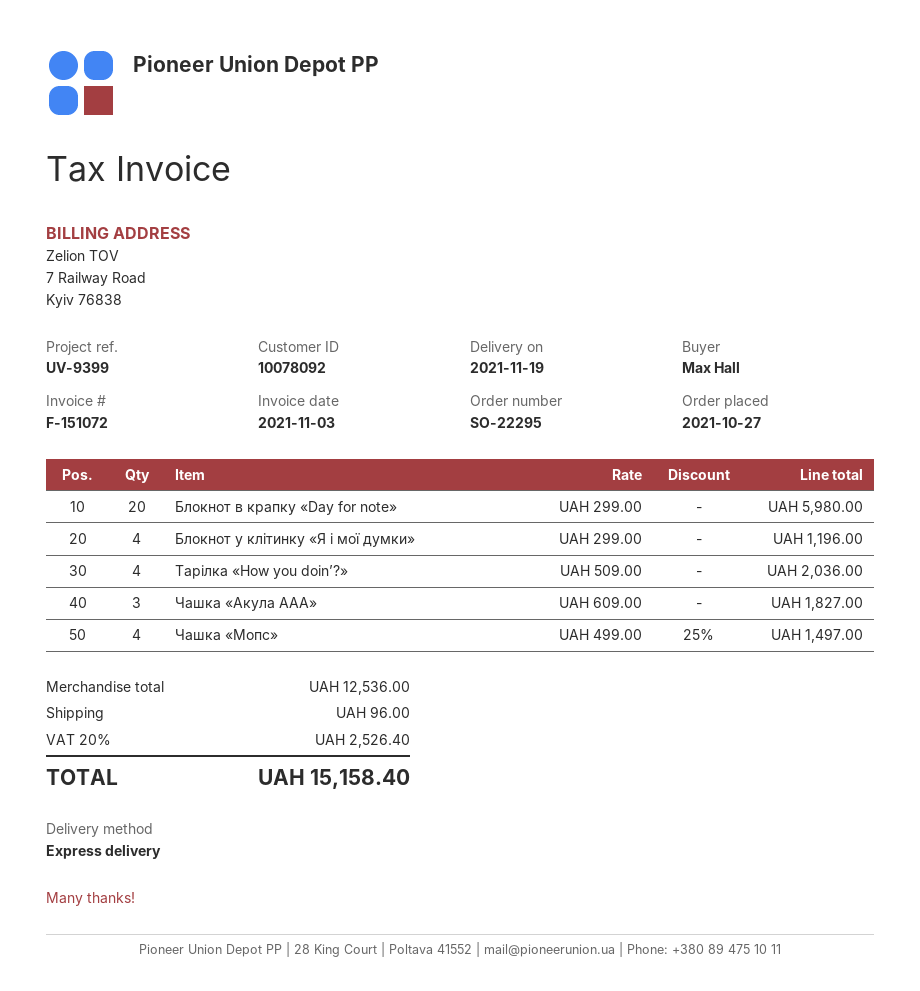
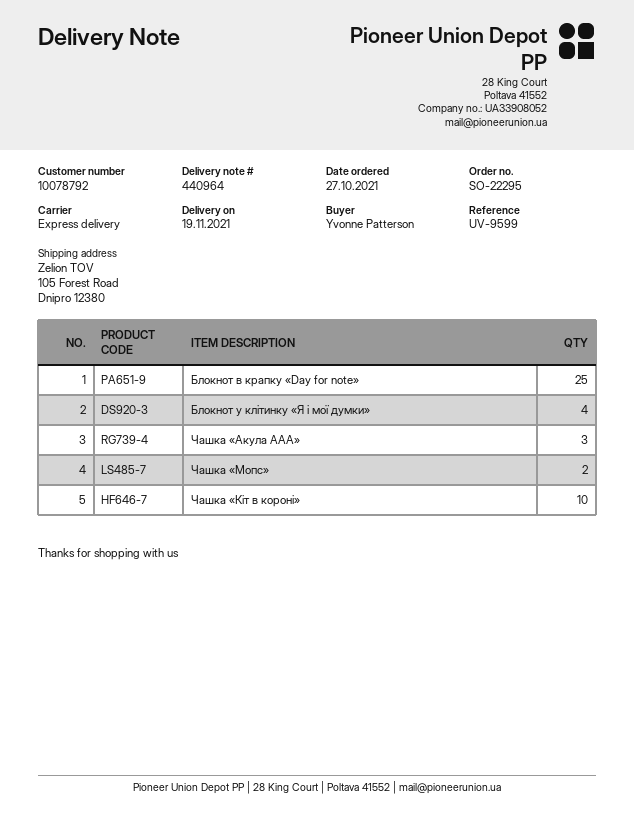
customer number: 10078092 -> 10078792
reference: UV-9399 -> UV-9599
ordered by: Max Hall -> Yvonne Patterson
Блокнот в крапку «Day for note»: 20 -> 25
Тарілка «How you doin’?»: 4 -> none
Чашка «Мопс»: 4 -> 2
Чашка «Кіт в короні»: none -> 10

